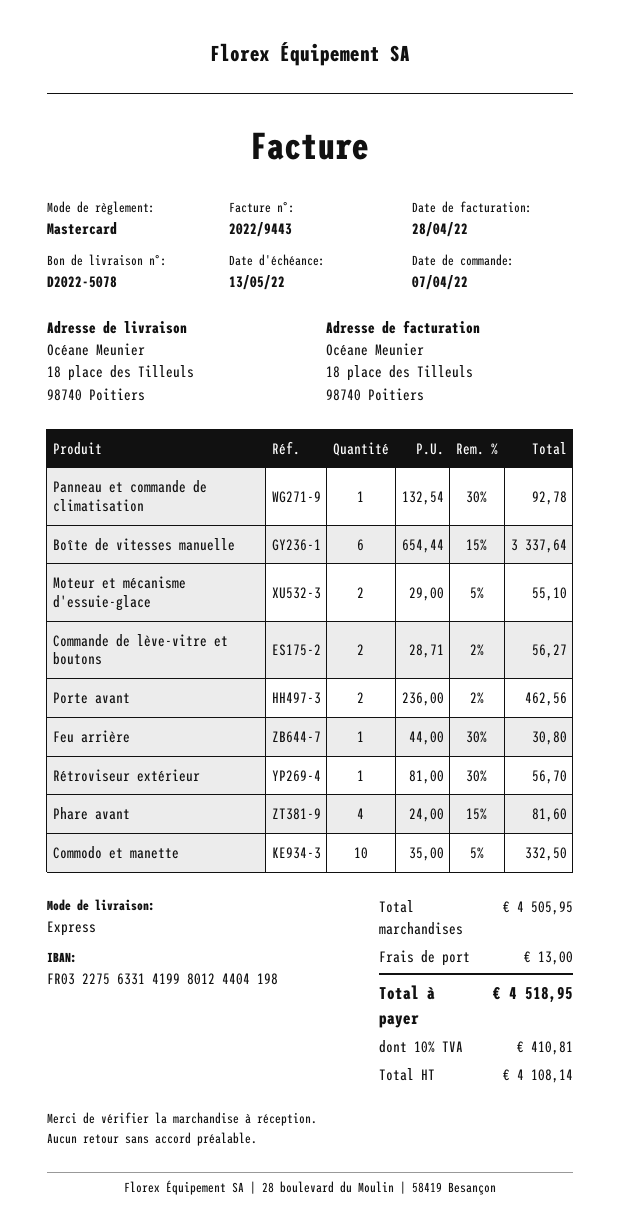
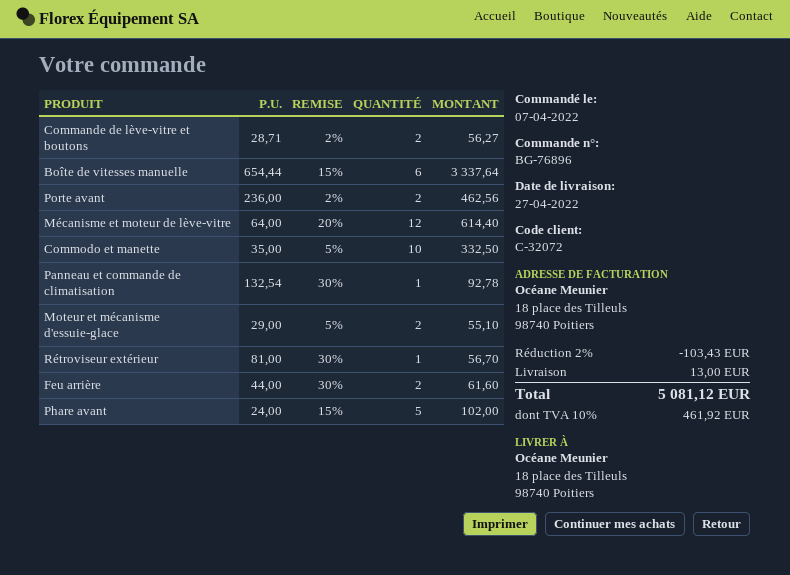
Feu arrière: 1 x 44.00 - 30% = 30.80 -> 2 x 44.00 - 30% = 61.60
Phare avant: 4 x 24.00 - 15% = 81.60 -> 5 x 24.00 - 15% = 102.00
Mécanisme et moteur de lève-vitre: none -> 12 x 64.00 - 20% = 614.40
discount: none -> 2% = 103.43
tax: 10% = 410.81 -> 10% = 461.92
total: 4518.95 -> 5081.12

